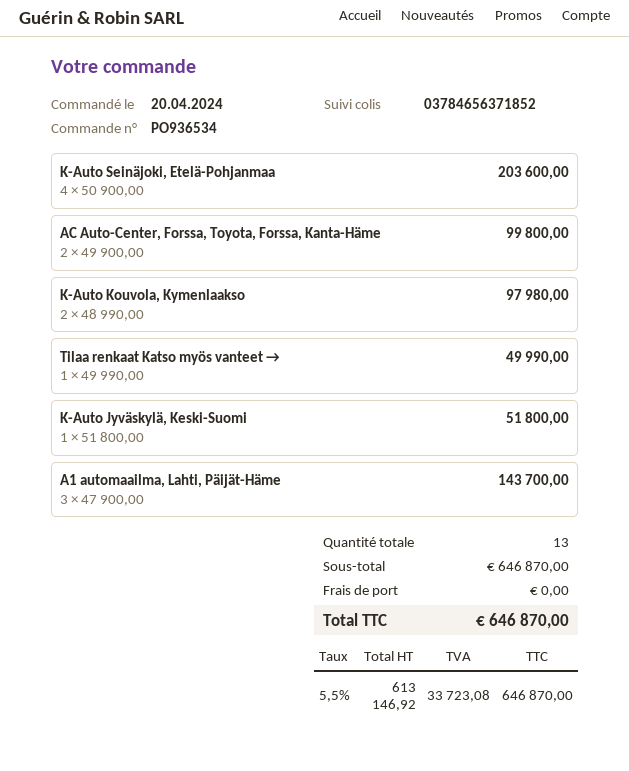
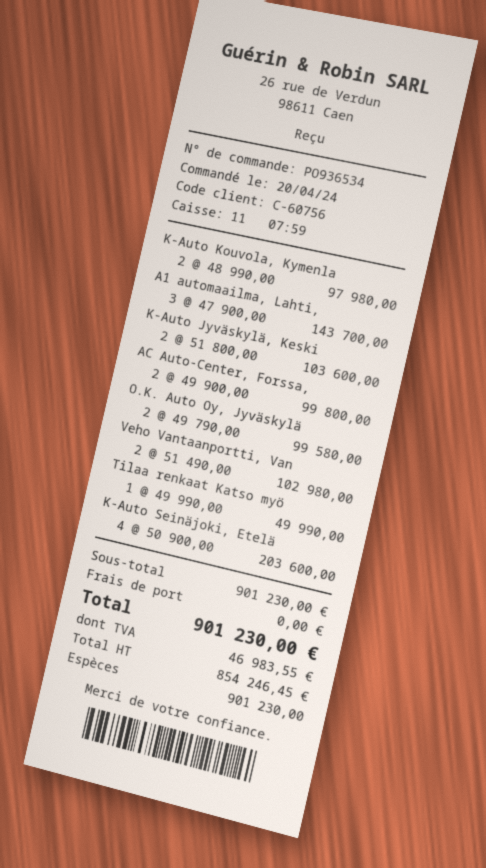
K-Auto Jyväskylä, Keski-Suomi: 1 x 51800.00 = 51800.00 -> 2 x 51800.00 = 103600.00
O.K. Auto Oy, Jyväskylä: none -> 2 x 49790.00 = 99580.00
Veho Vantaanportti, Van: none -> 2 x 51490.00 = 102980.00
subtotal: 646870.00 -> 901230.00
net: 613146.92 -> 854246.45
tax: 33723.08 -> 46983.55
total: 646870.00 -> 901230.00

